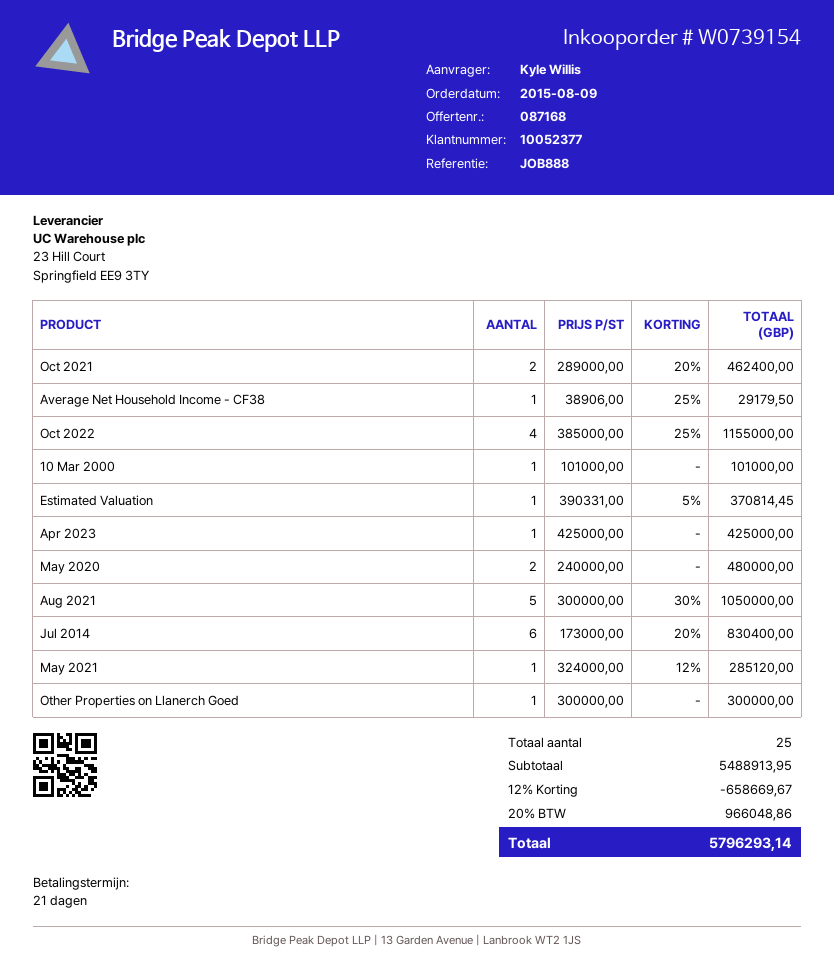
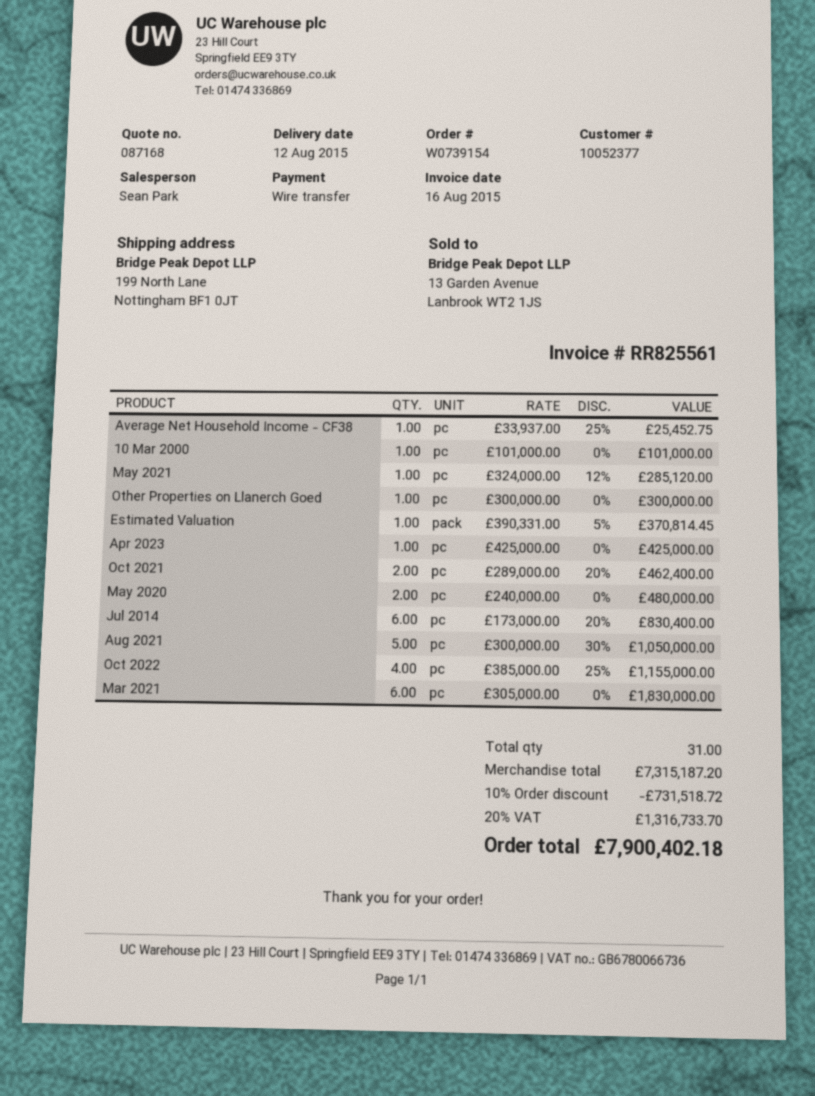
Average Net Household Income - CF38: 1 x 38906.00 - 25% = 29179.50 -> 1 x 33937.00 - 25% = 25452.75
Mar 2021: none -> 6 x 305000.00 = 1830000.00
total quantity: 25 -> 31
subtotal: 5488913.95 -> 7315187.20
discount: 12% = 658669.67 -> 10% = 731518.72
tax: 20% = 966048.86 -> 20% = 1316733.70
total: 5796293.14 -> 7900402.18

